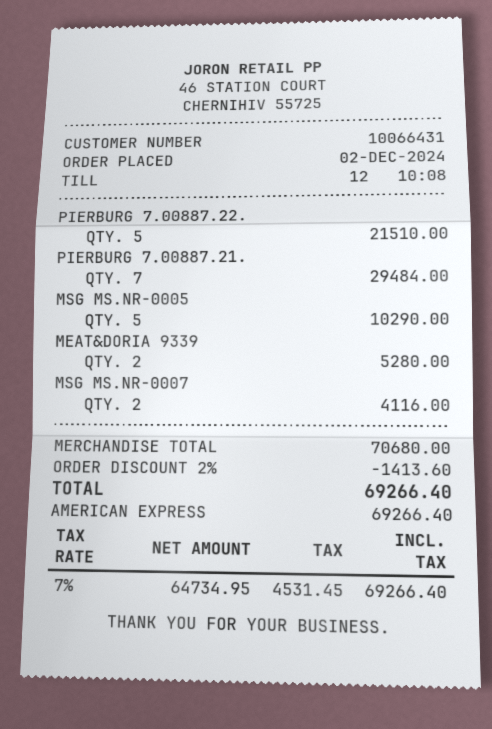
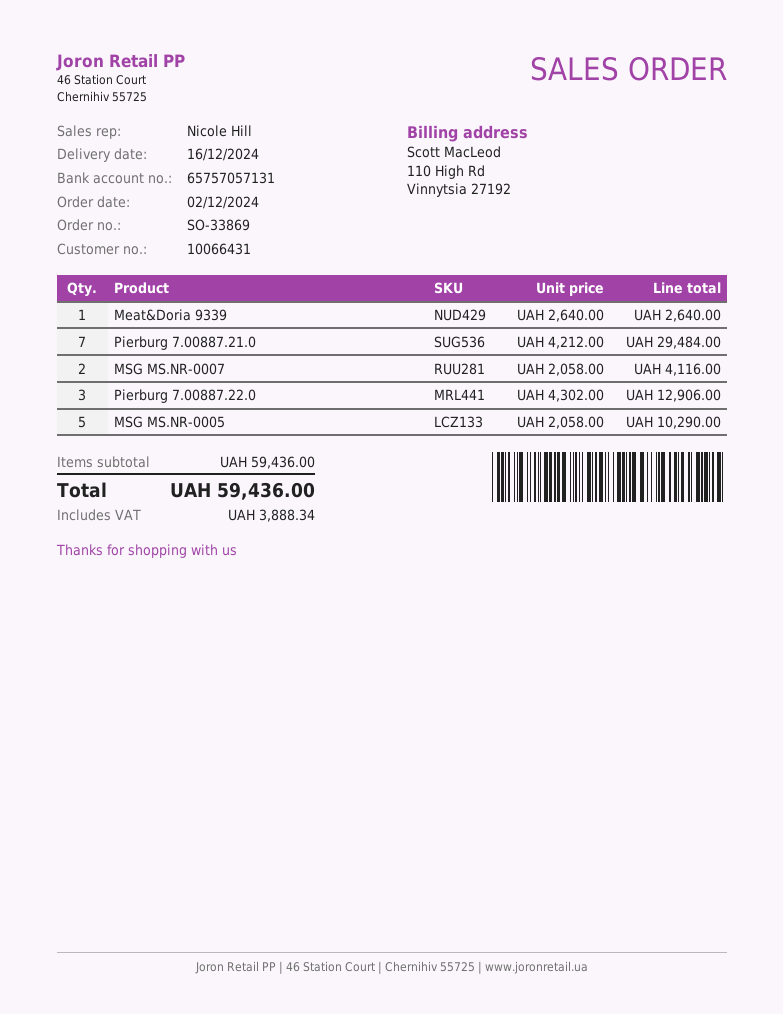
PIERBURG 7.00887.22.: 5 for 21510.00 -> 3 for 12906.00
MEAT&DORIA 9339: 2 for 5280.00 -> 1 for 2640.00
subtotal: 70680.00 -> 59436.00
discount: 2% = 1413.60 -> none
tax: 4531.45 -> 3888.34
total: 69266.40 -> 59436.00

